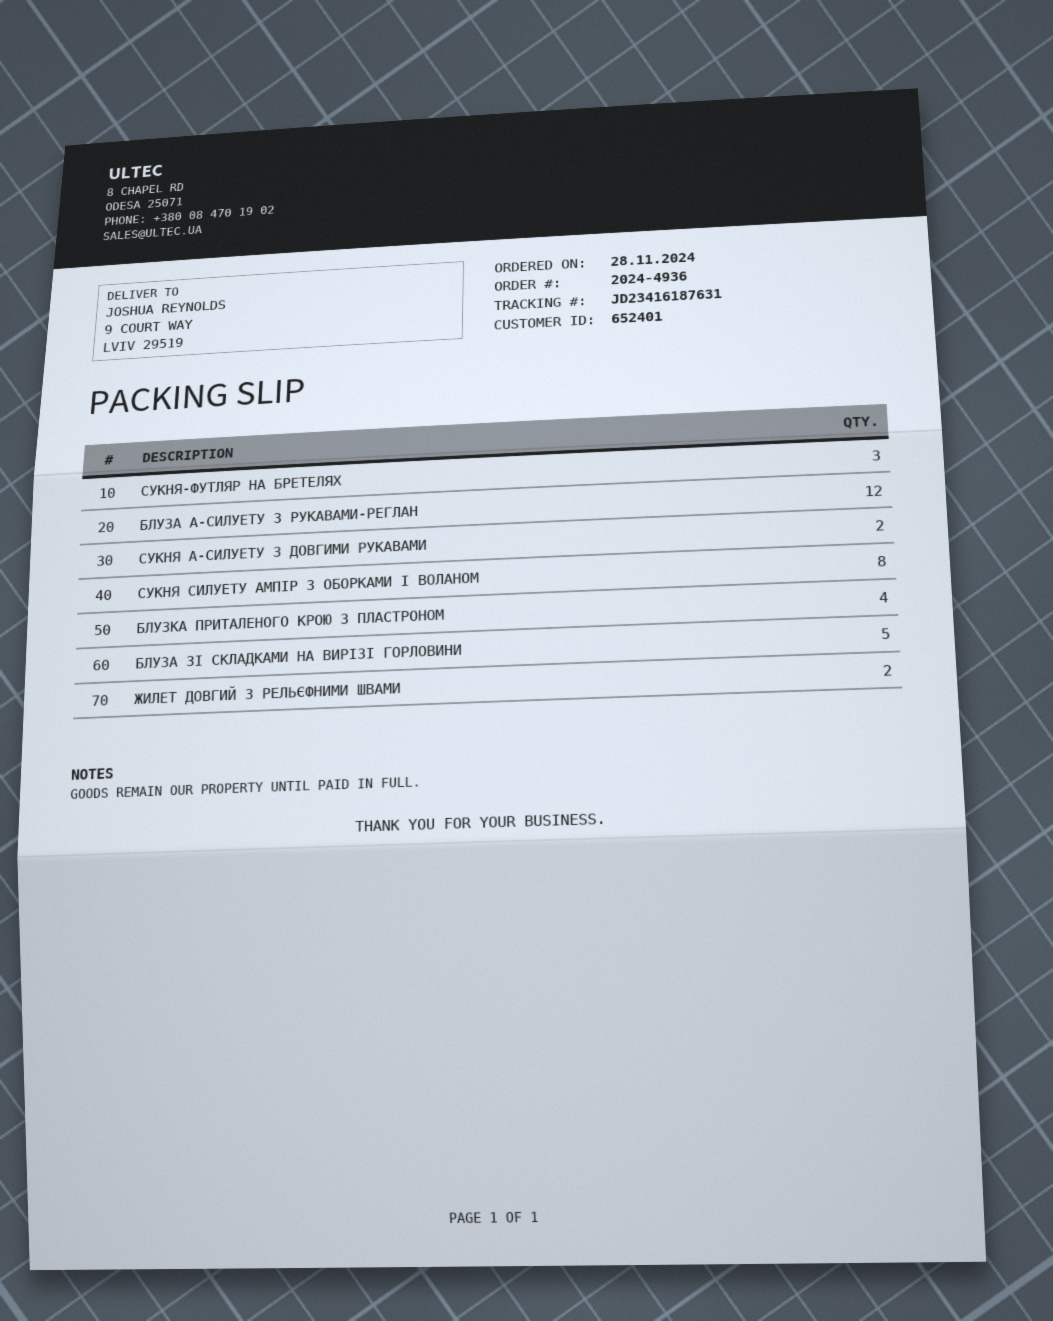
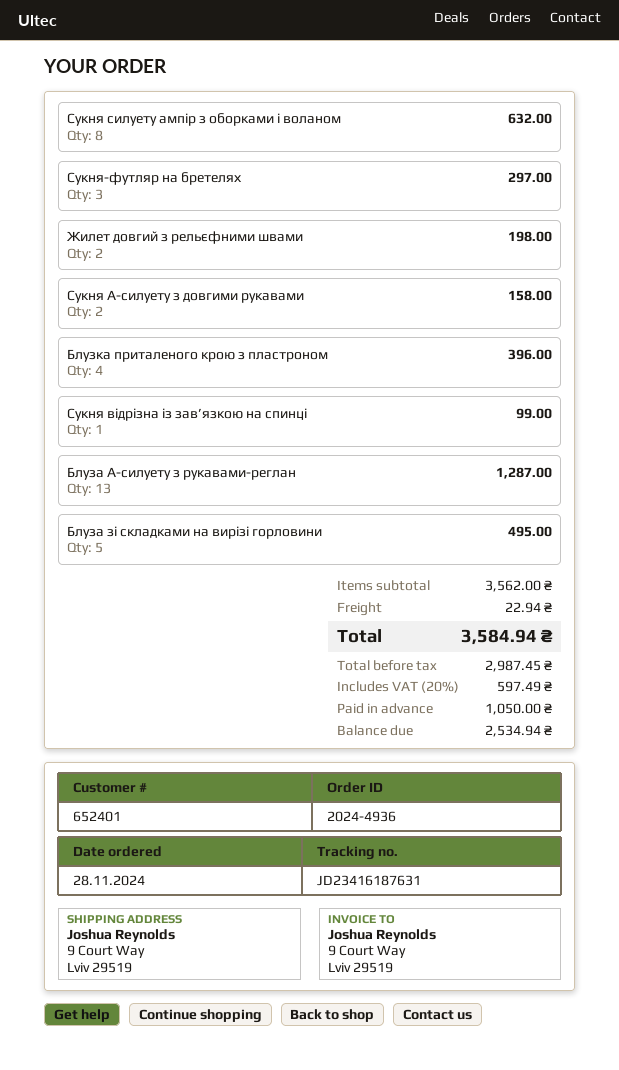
БЛУЗА А-СИЛУЕТУ З РУКАВАМИ-РЕГЛАН: 12 -> 13
Сукня відрізна із зав’язкою на спинці: none -> 1

